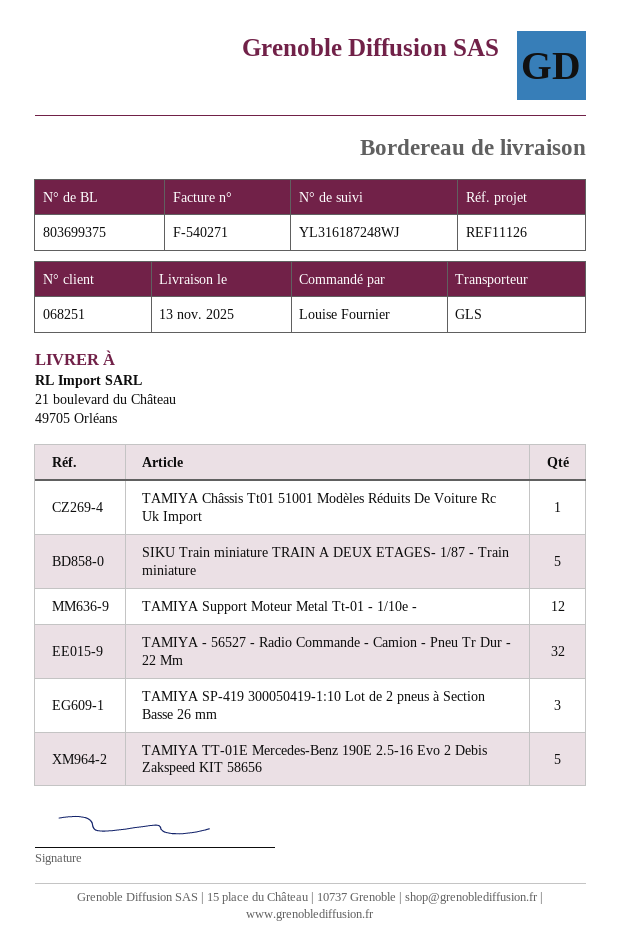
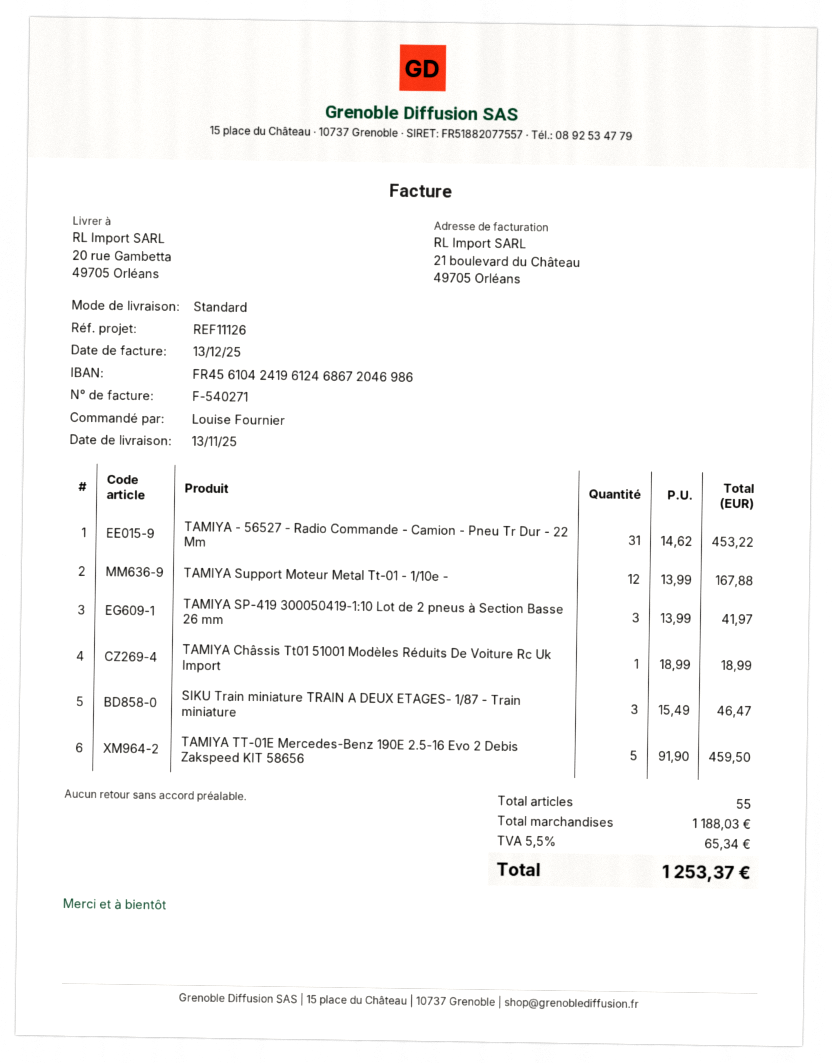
shipping method: GLS -> standard
ship to: 21 boulevard du Château, 49705 Orléans -> 20 rue Gambetta, 49705 Orléans
SIKU Train miniature TRAIN A DEUX ETAGES- 1/87 - Train miniature: 5 -> 3
TAMIYA - 56527 - Radio Commande - Camion - Pneu Tr Dur - 22 Mm: 32 -> 31

